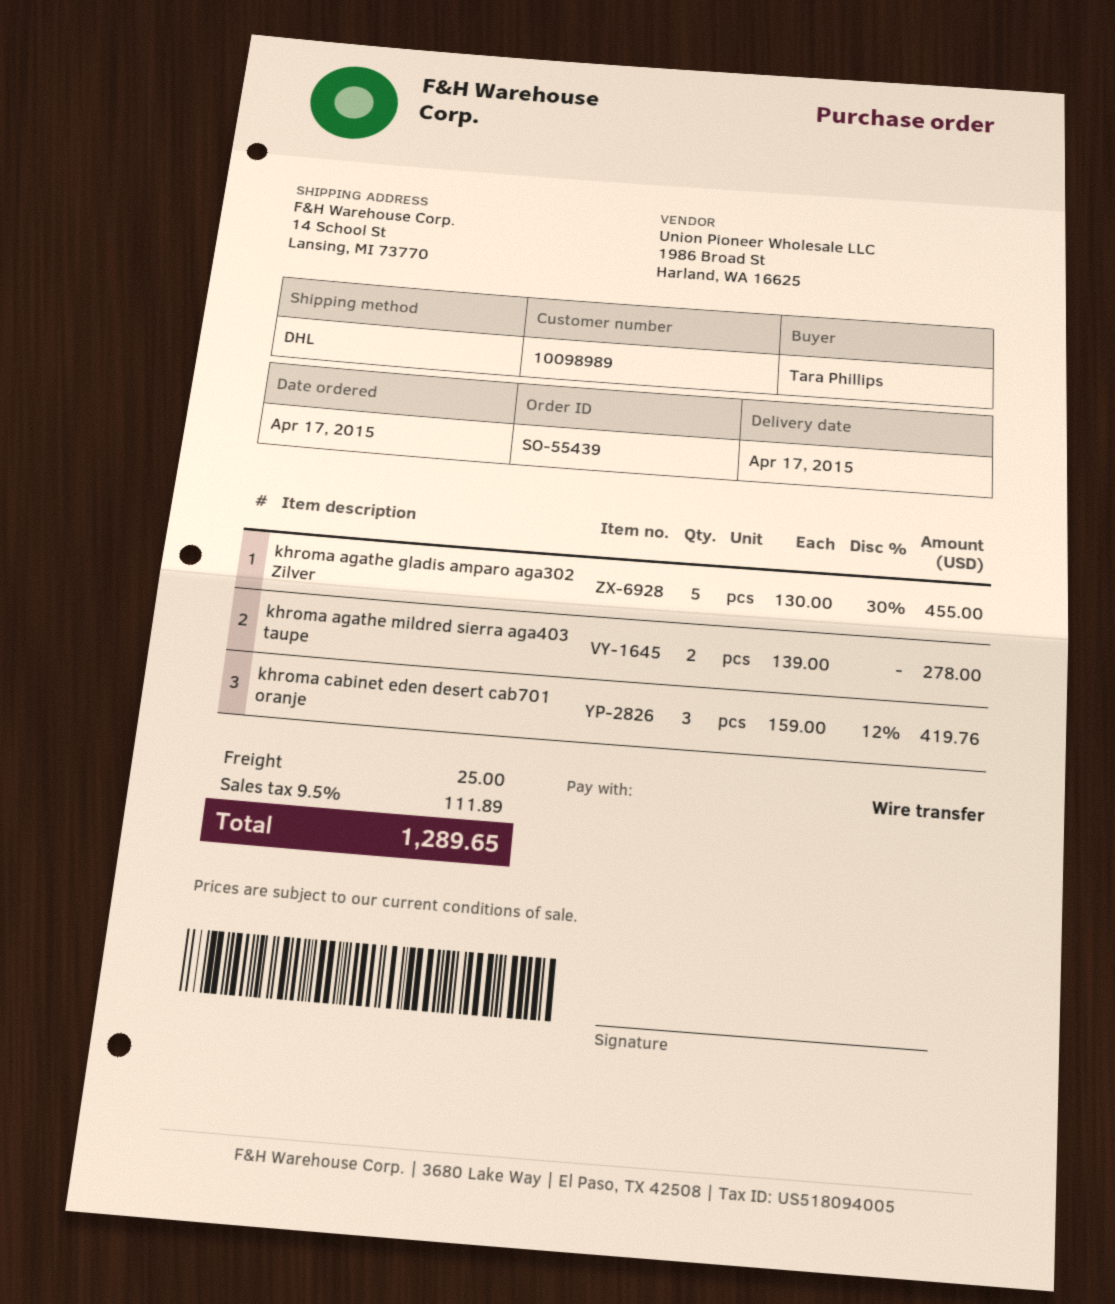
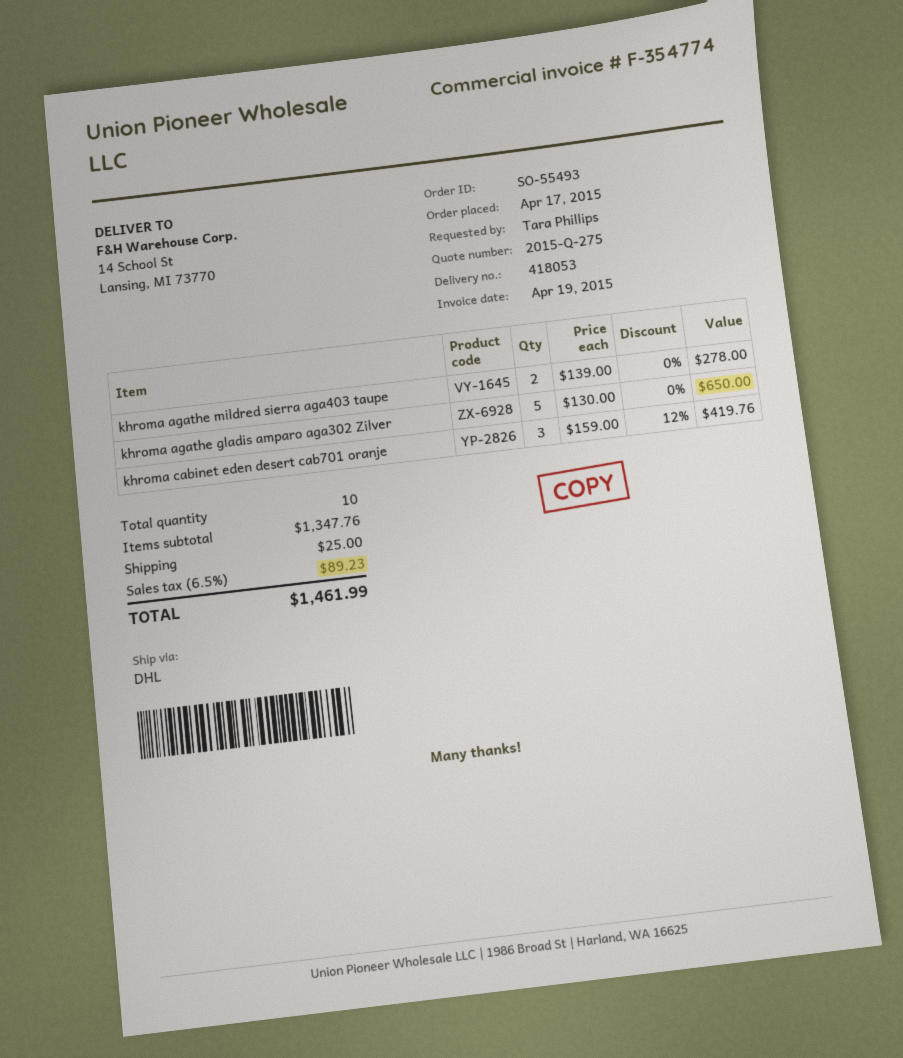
order number: SO-55439 -> SO-55493
khroma agathe gladis amparo aga302 Zilver: 5 x 130.00 - 30% = 455.00 -> 5 x 130.00 = 650.00
tax: 9.5% = 111.89 -> 6.5% = 89.23
total: 1289.65 -> 1461.99

